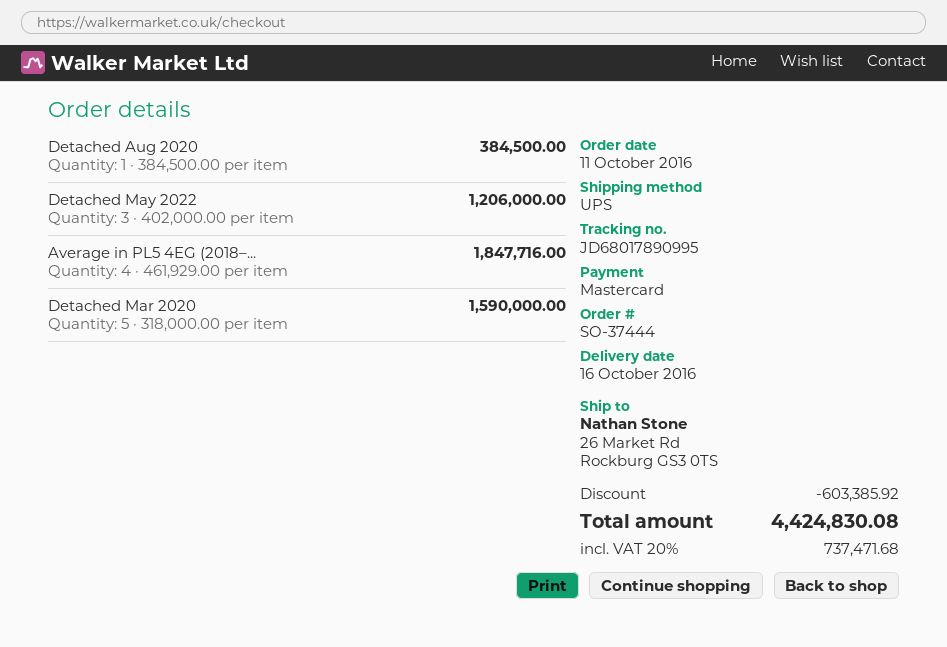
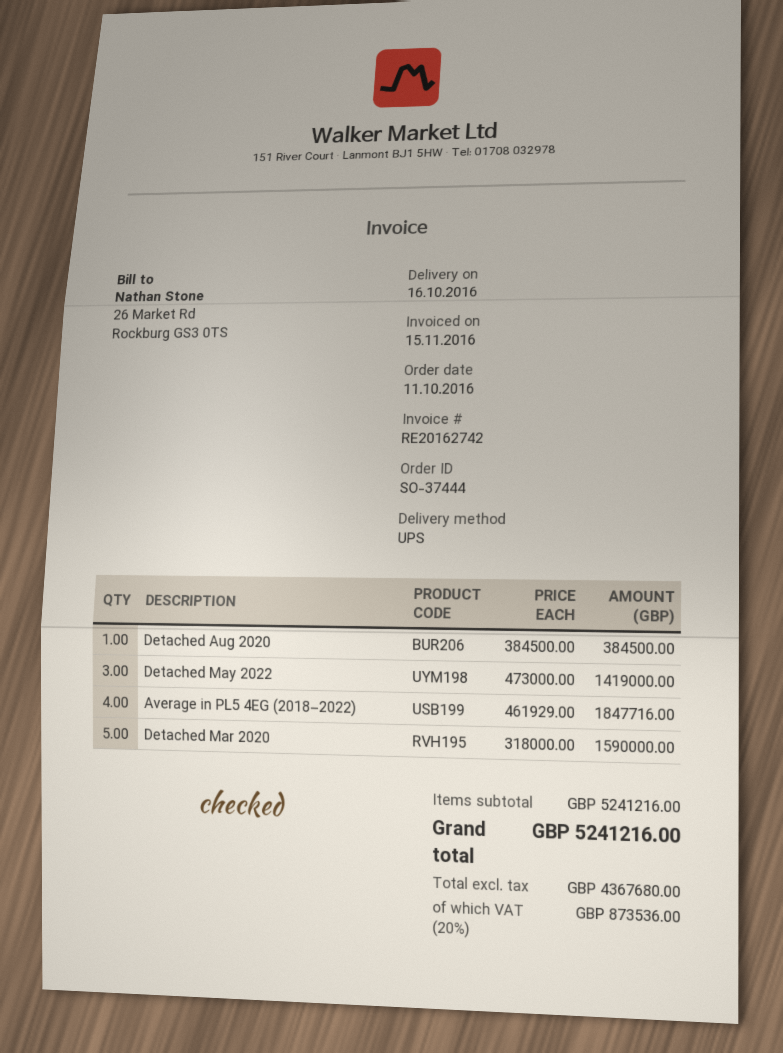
Detached May 2022: 3 x 402000.00 = 1206000.00 -> 3 x 473000.00 = 1419000.00
discount: 603385.92 -> none
tax: 20% = 737471.68 -> 20% = 873536.00
total: 4424830.08 -> 5241216.00

